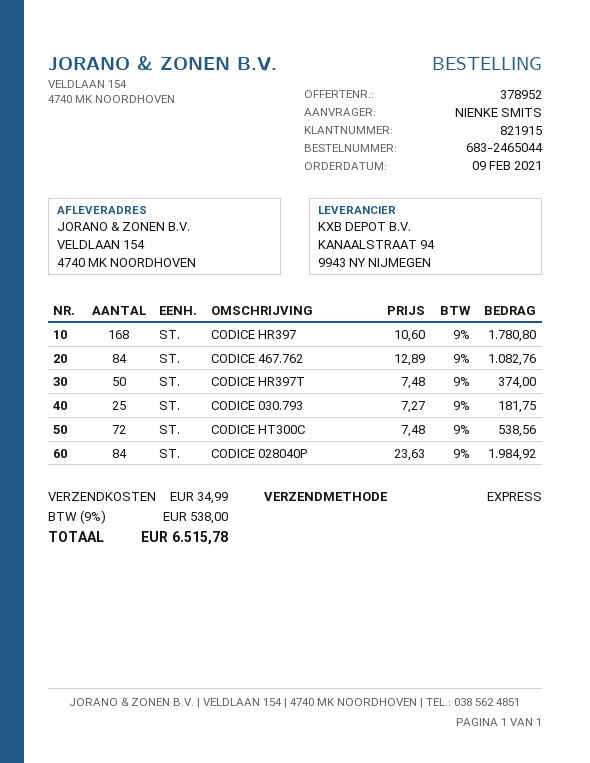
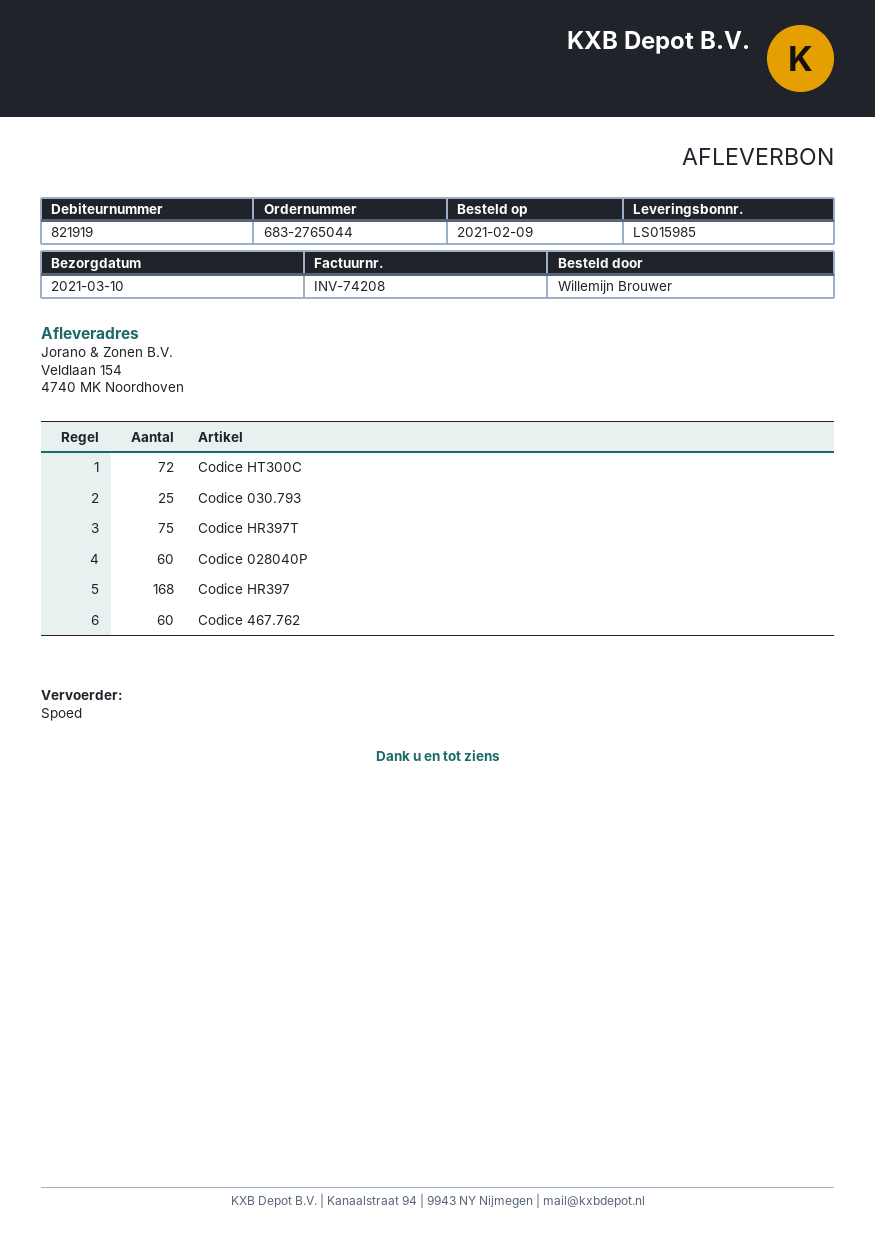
order number: 683-2465044 -> 683-2765044
customer number: 821915 -> 821919
ordered by: NIENKE SMITS -> Willemijn Brouwer
CODICE 467.762: 84 -> 60
CODICE HR397T: 50 -> 75
CODICE 028040P: 84 -> 60

